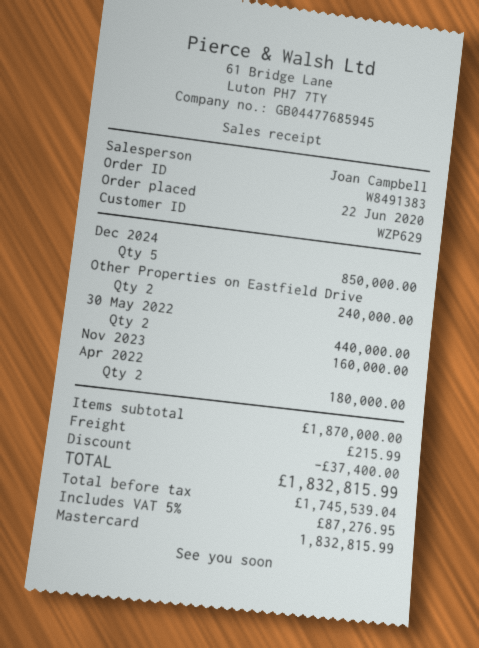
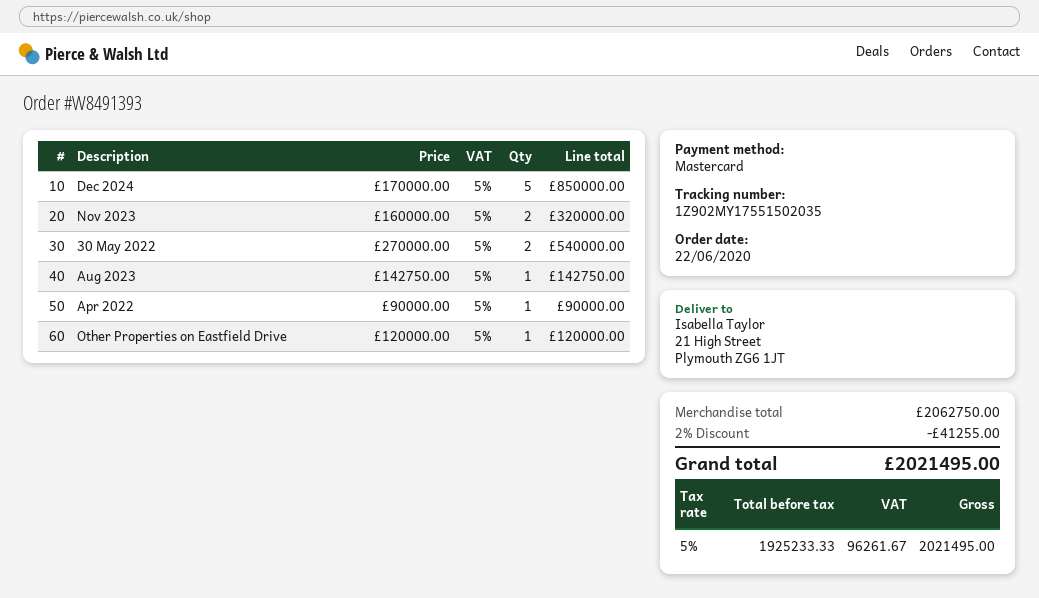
order number: W8491383 -> W8491393
Other Properties on Eastfield Drive: 2 for 240000.00 -> 1 for 120000.00
30 May 2022: 2 for 440000.00 -> 2 for 540000.00
Nov 2023: 1 for 160000.00 -> 2 for 320000.00
Apr 2022: 2 for 180000.00 -> 1 for 90000.00
Aug 2023: none -> 1 for 142750.00
subtotal: 1870000.00 -> 2062750.00
discount: 37400.00 -> 41255.00
shipping: 215.99 -> none
net: 1745539.04 -> 1925233.33
tax: 5% = 87276.95 -> 5% = 96261.67
total: 1832815.99 -> 2021495.00

